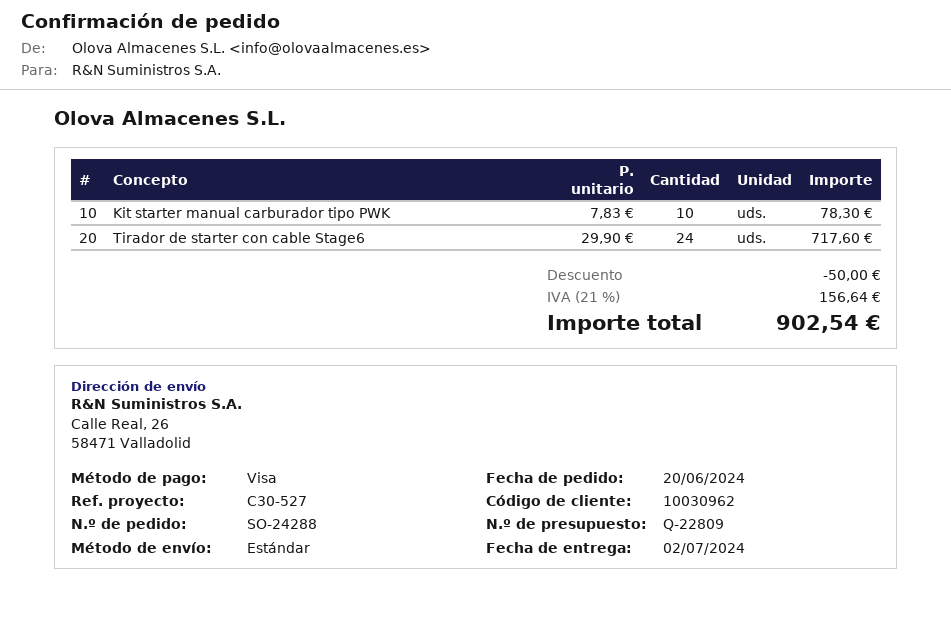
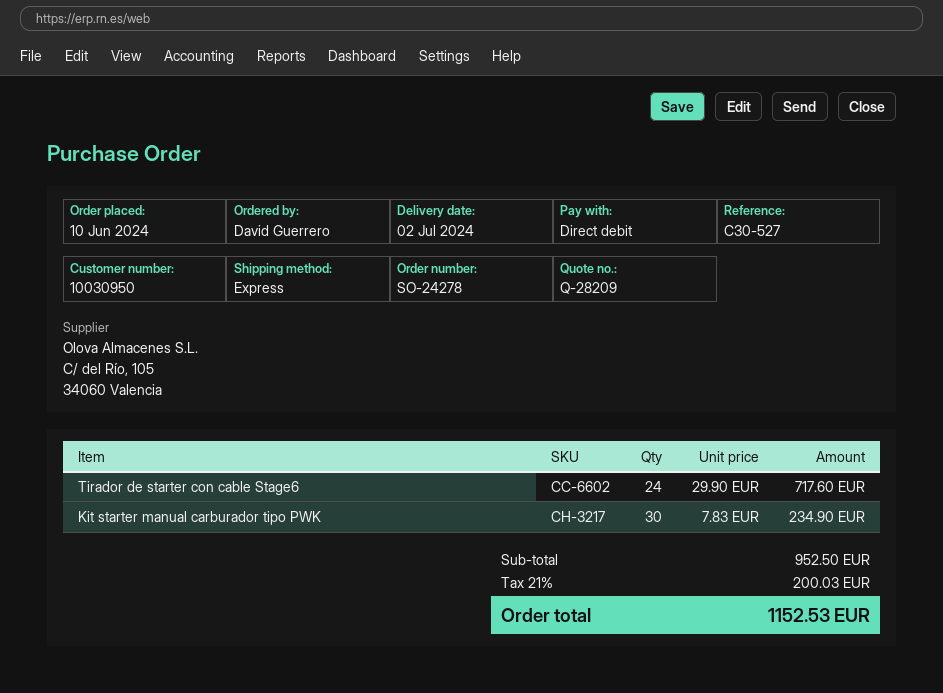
quote number: Q-22809 -> Q-28209
order number: SO-24288 -> SO-24278
order date: 2024-06-20 -> 2024-06-10
customer number: 10030962 -> 10030950
payment method: Visa -> direct debit
shipping method: standard -> express
Kit starter manual carburador tipo PWK: 10 x 7.83 = 78.30 -> 30 x 7.83 = 234.90
discount: 50.00 -> none
tax: 21% = 156.64 -> 21% = 200.03
total: 902.54 -> 1152.53

